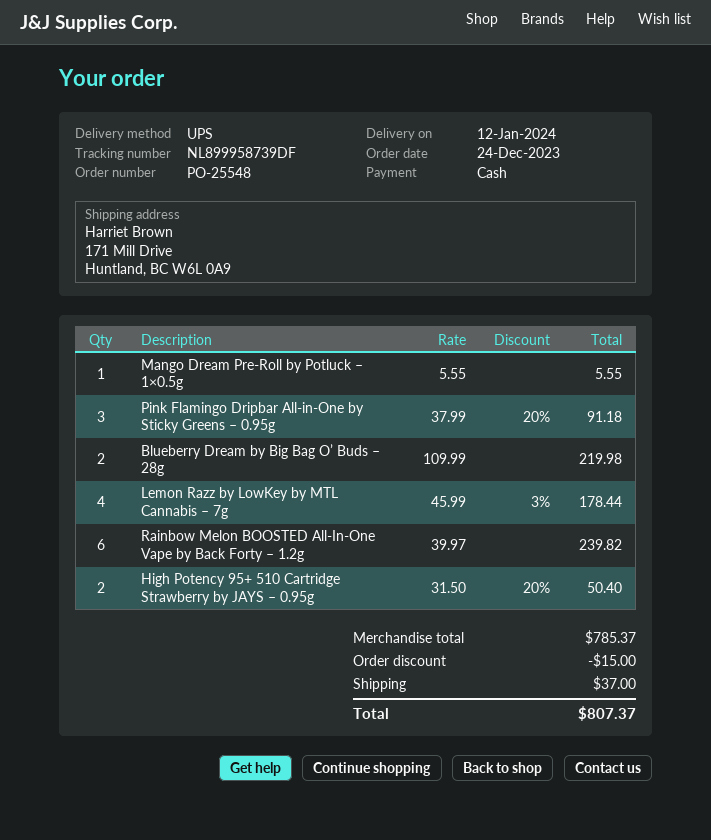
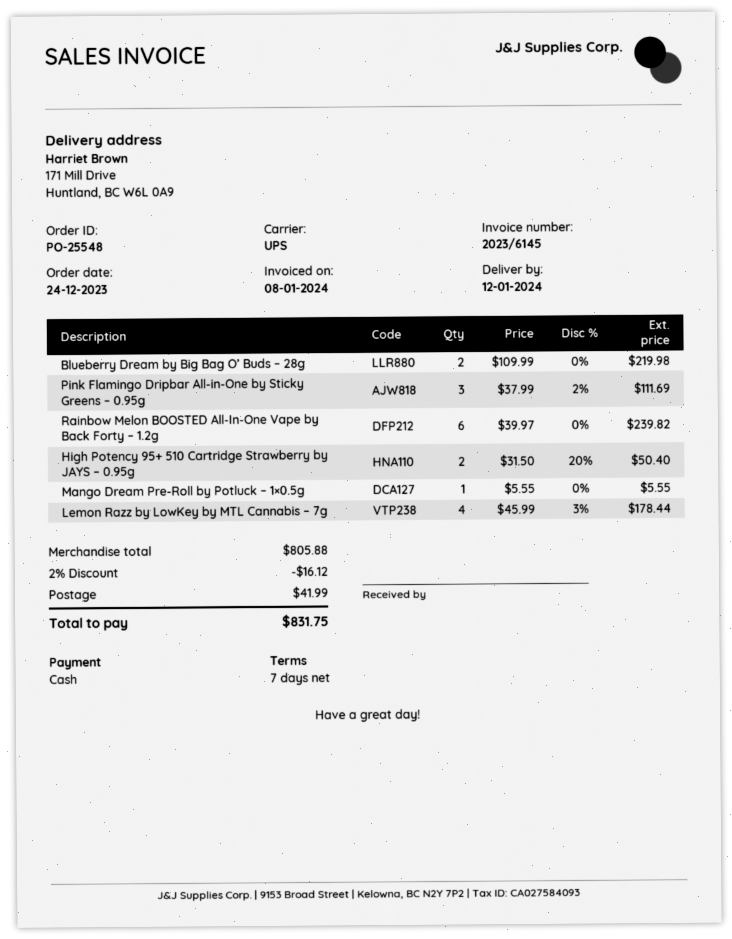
Pink Flamingo Dripbar All-in-One by Sticky Greens – 0.95g: 3 x 37.99 - 20% = 91.18 -> 3 x 37.99 - 2% = 111.69
subtotal: 785.37 -> 805.88
discount: 15.00 -> 16.12
shipping: 37.00 -> 41.99
total: 807.37 -> 831.75

